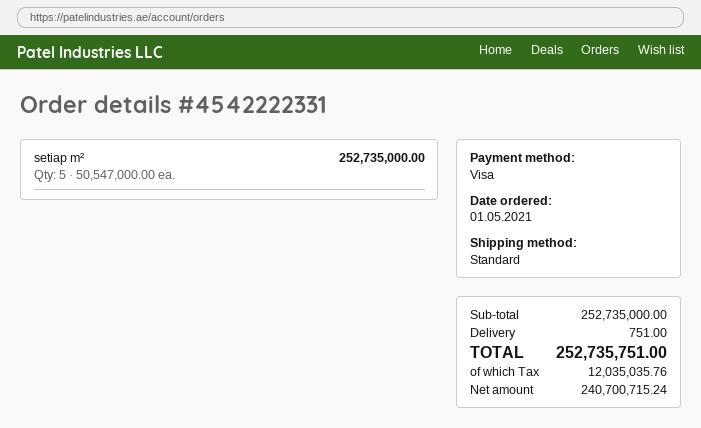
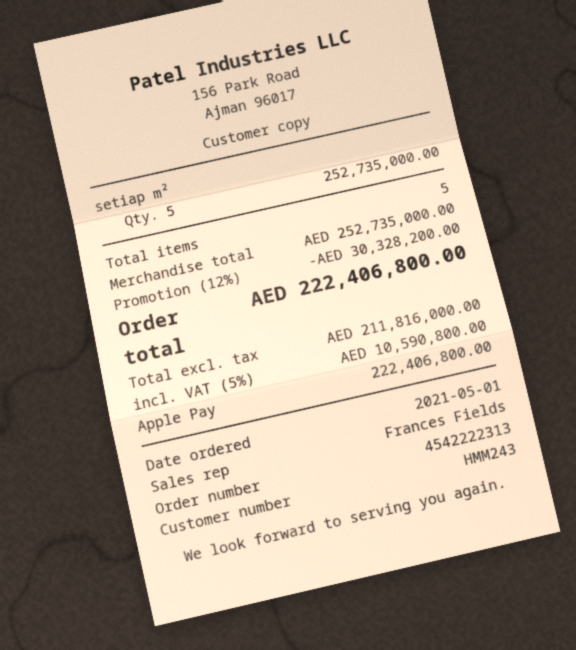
order number: 4542222331 -> 4542222313
payment method: Visa -> Apple Pay
discount: none -> 12% = 30328200.00
shipping: 751.00 -> none
net: 240700715.24 -> 211816000.00
tax: 12035035.76 -> 10590800.00
total: 252735751.00 -> 222406800.00

